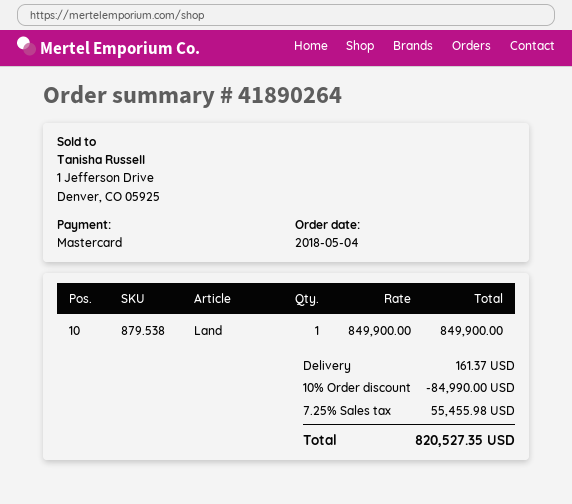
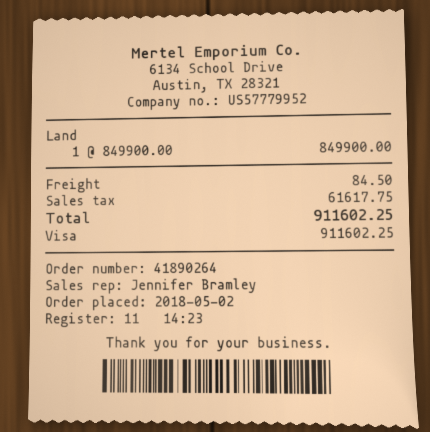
order date: 2018-05-04 -> 2018-05-02
payment method: Mastercard -> Visa
discount: 10% = 84990.00 -> none
shipping: 161.37 -> 84.50
tax: 55455.98 -> 61617.75
total: 820527.35 -> 911602.25

